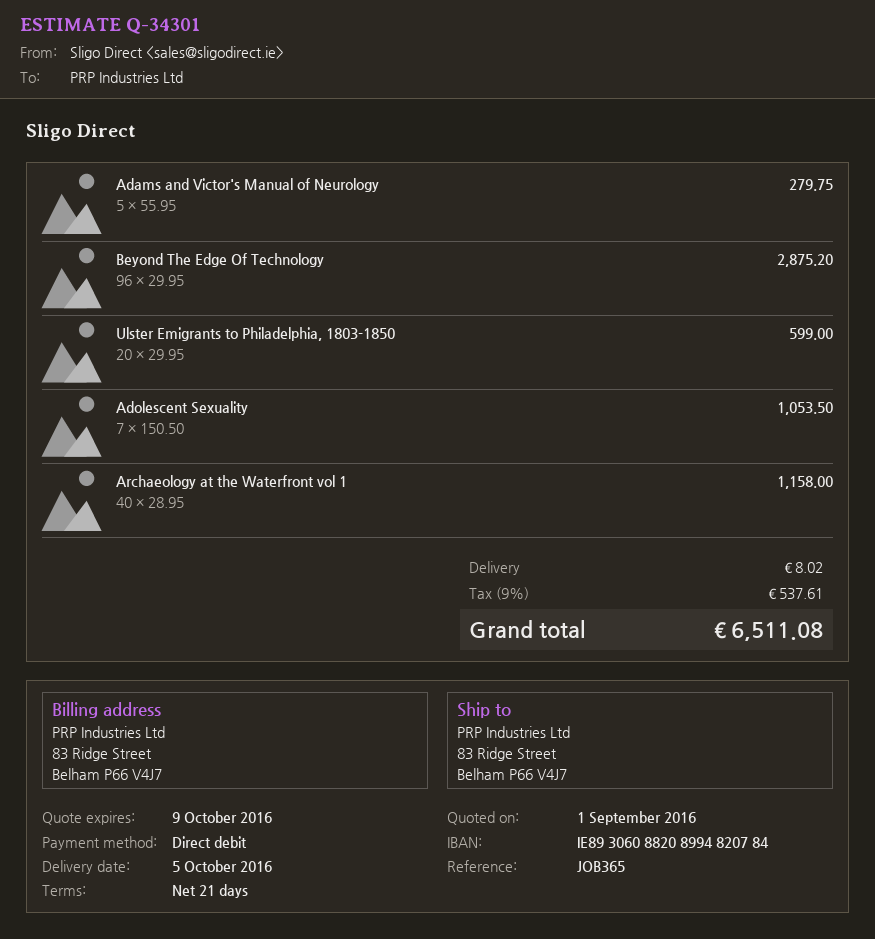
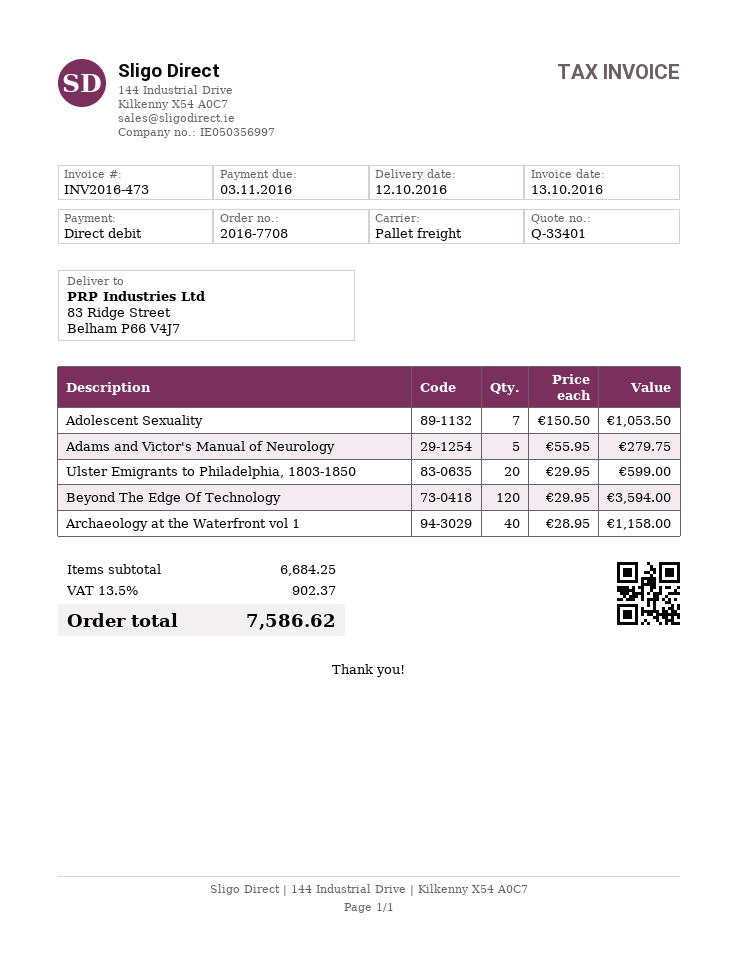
quote number: Q-34301 -> Q-33401
delivery date: 2016-10-05 -> 2016-10-12
Beyond The Edge Of Technology: 96 x 29.95 = 2875.20 -> 120 x 29.95 = 3594.00
shipping: 8.02 -> none
tax: 9% = 537.61 -> 13.5% = 902.37
total: 6511.08 -> 7586.62

